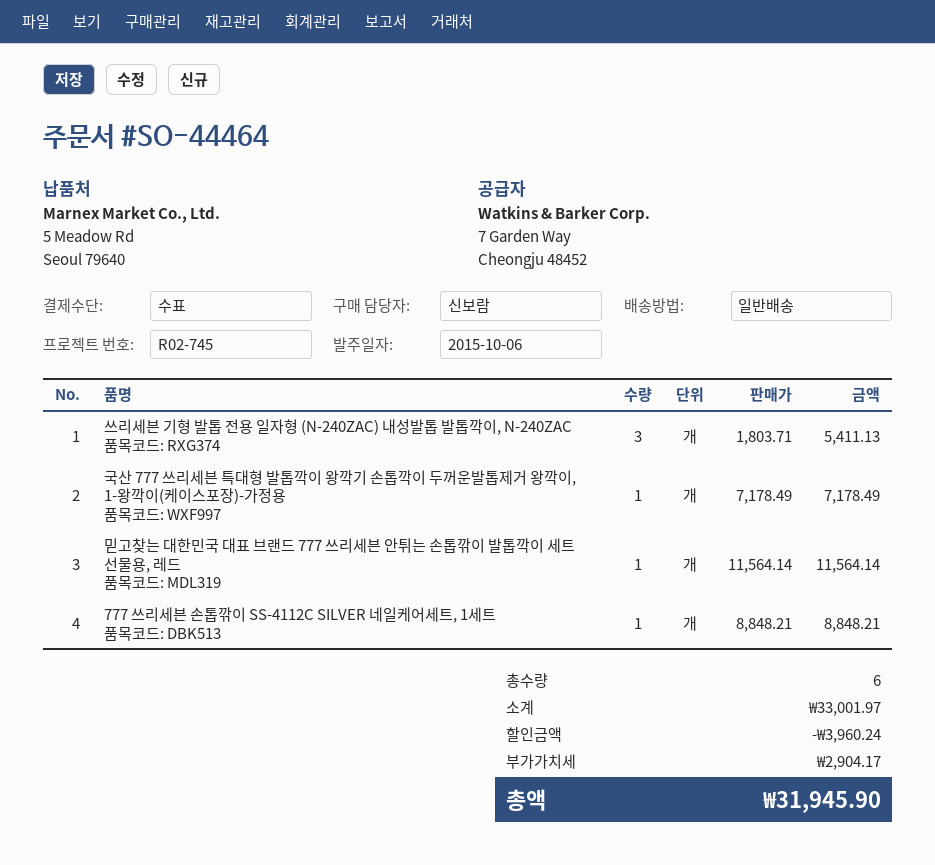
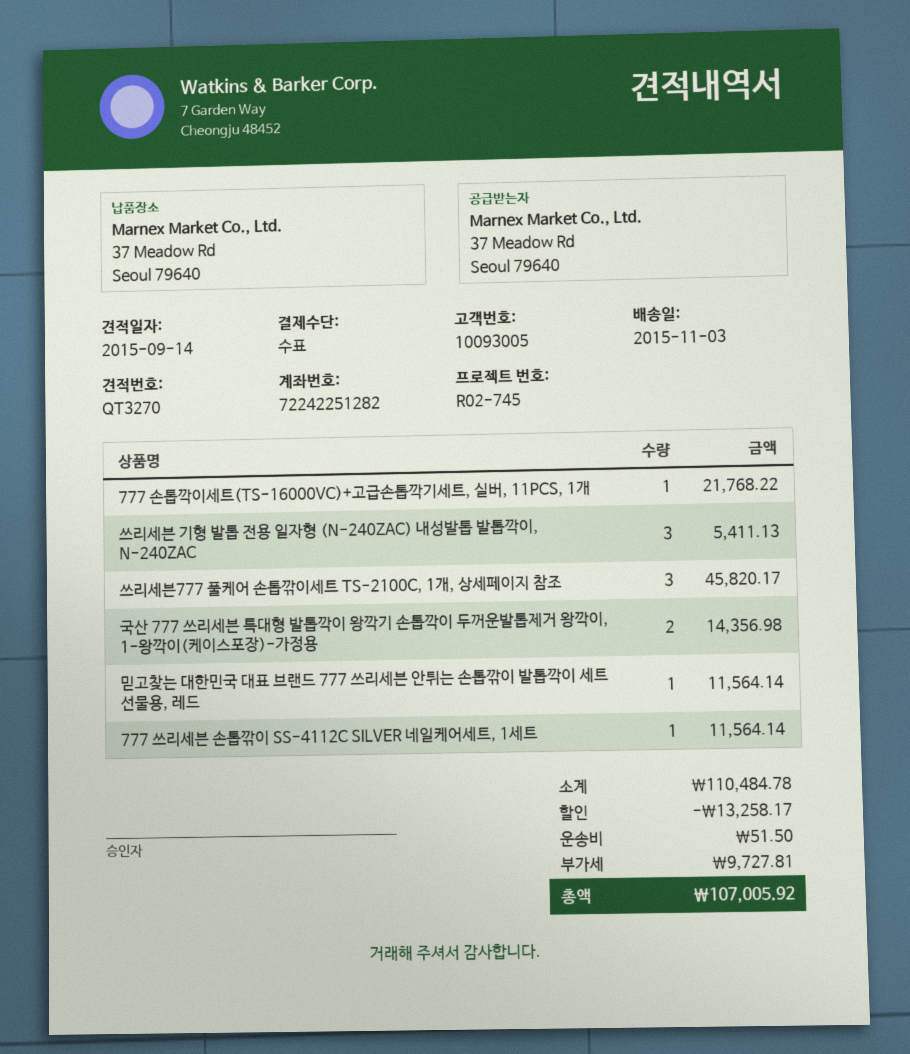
ship to: 5 Meadow Rd, Seoul 79640 -> 37 Meadow Rd, Seoul 79640
국산 777 쓰리세븐 특대형 발톱깍이 왕깍기 손톱깍이 두꺼운발톱제거 왕깍이, 1-왕깍이(케이스포장)-가정용: 1 for 7178.49 -> 2 for 14356.98
777 쓰리세븐 손톱깎이 SS-4112C SILVER 네일케어세트, 1세트: 1 for 8848.21 -> 1 for 11564.14
777 손톱깍이세트(TS-16000VC)+고급손톱깍기세트, 실버, 11PCS, 1개: none -> 1 for 21768.22
쓰리세븐777 풀케어 손톱깎이세트 TS-2100C, 1개, 상세페이지 참조: none -> 3 for 45820.17
subtotal: 33001.97 -> 110484.78
discount: 3960.24 -> 13258.17
shipping: none -> 51.50
tax: 2904.17 -> 9727.81
total: 31945.90 -> 107005.92

